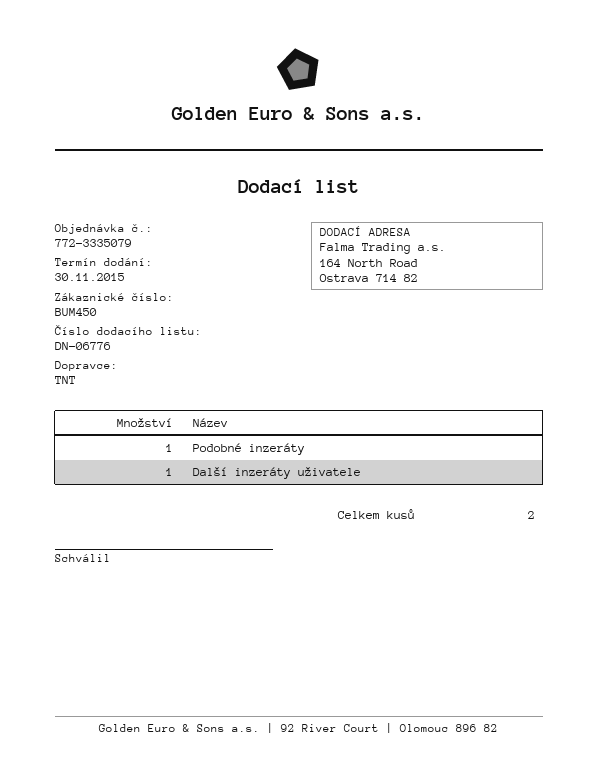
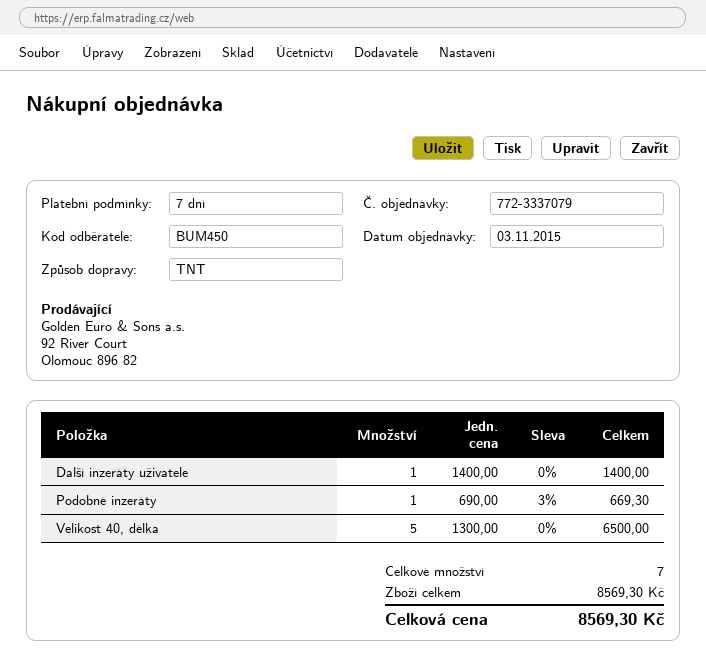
order number: 772-3335079 -> 772-3337079
Velikost 40, délka: none -> 5
total quantity: 2 -> 7

